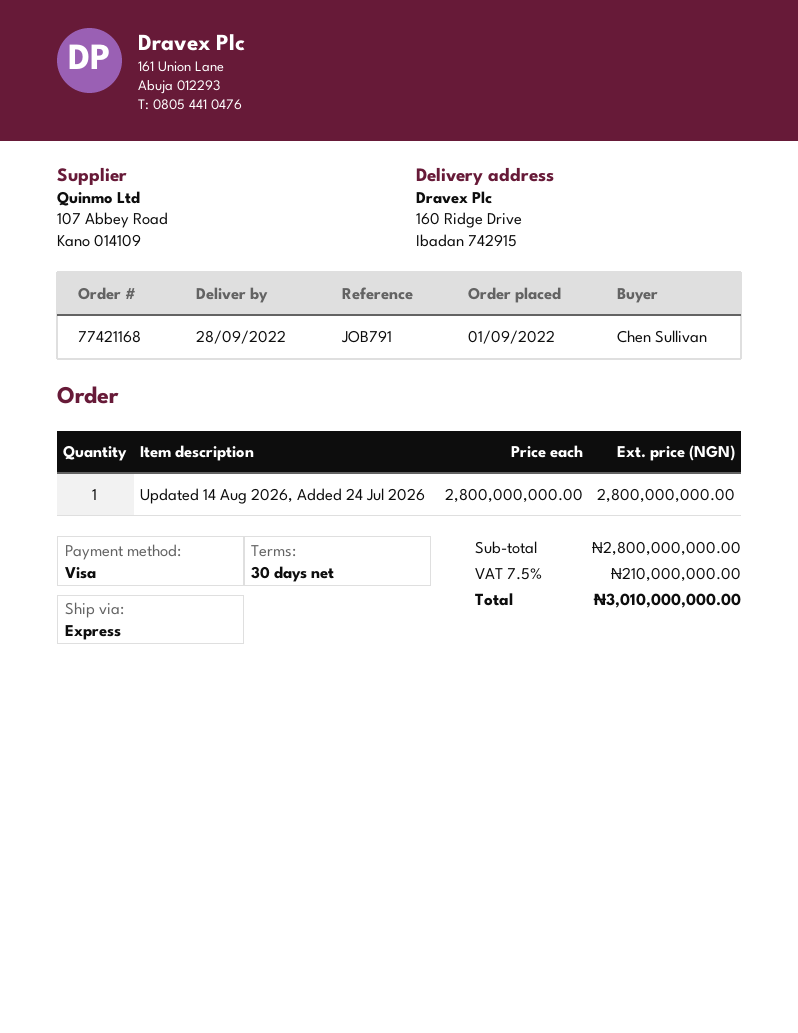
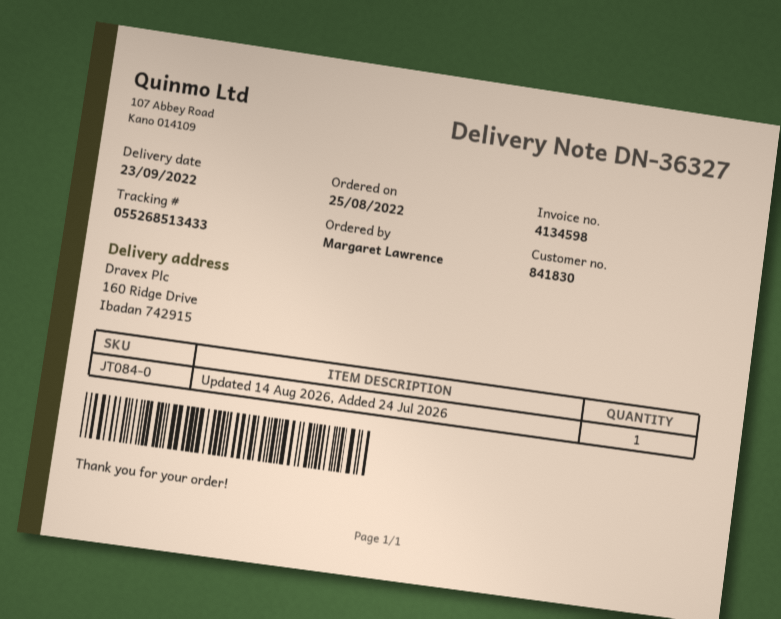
order date: 2022-09-01 -> 2022-08-25
delivery date: 2022-09-28 -> 2022-09-23
ordered by: Chen Sullivan -> Margaret Lawrence

